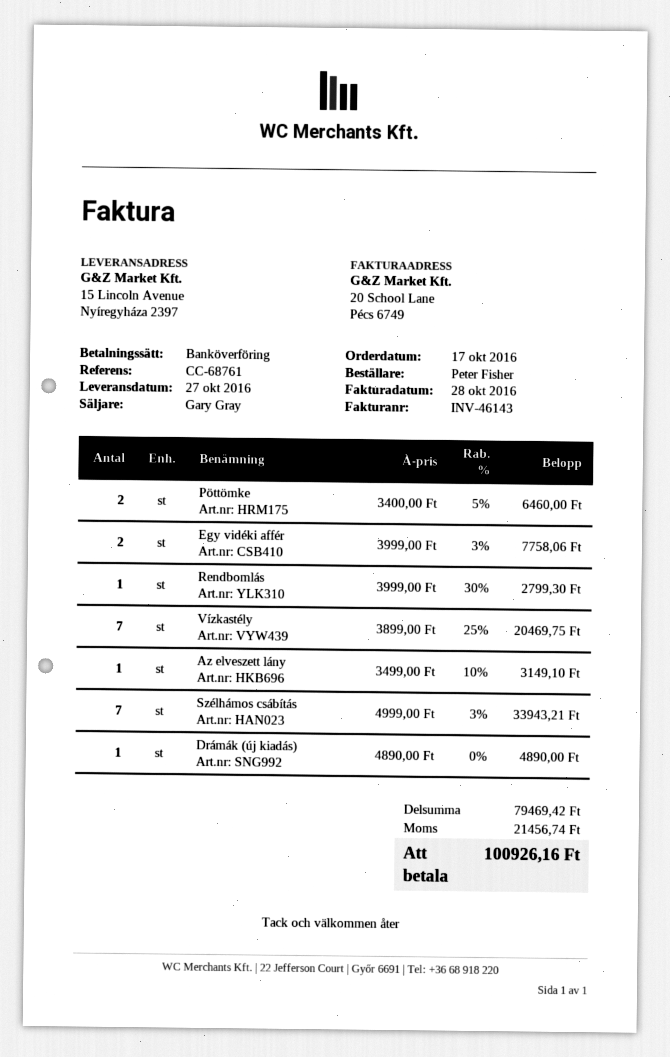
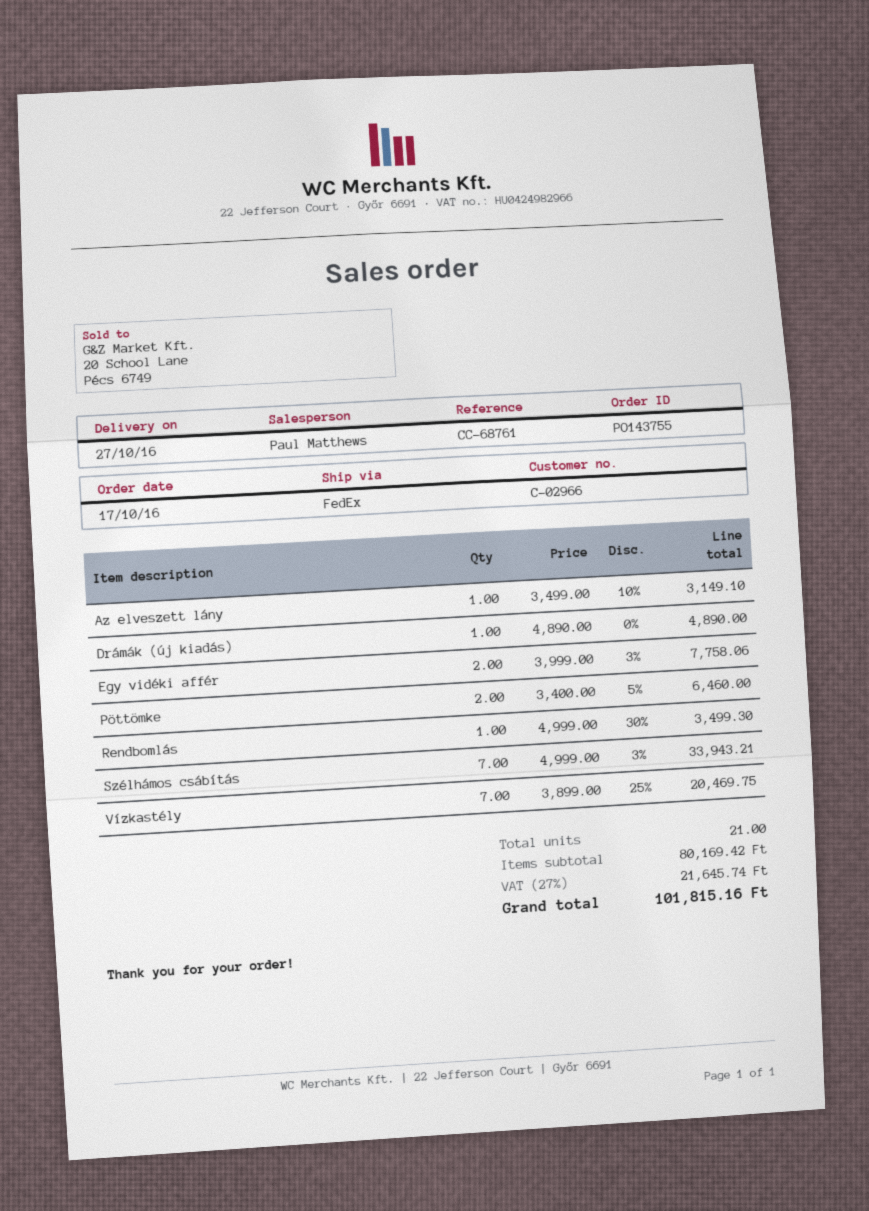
sales rep: Gary Gray -> Paul Matthews
Rendbomlás: 1 x 3999.00 - 30% = 2799.30 -> 1 x 4999.00 - 30% = 3499.30
subtotal: 79469.42 -> 80169.42
tax: 21456.74 -> 21645.74
total: 100926.16 -> 101815.16

